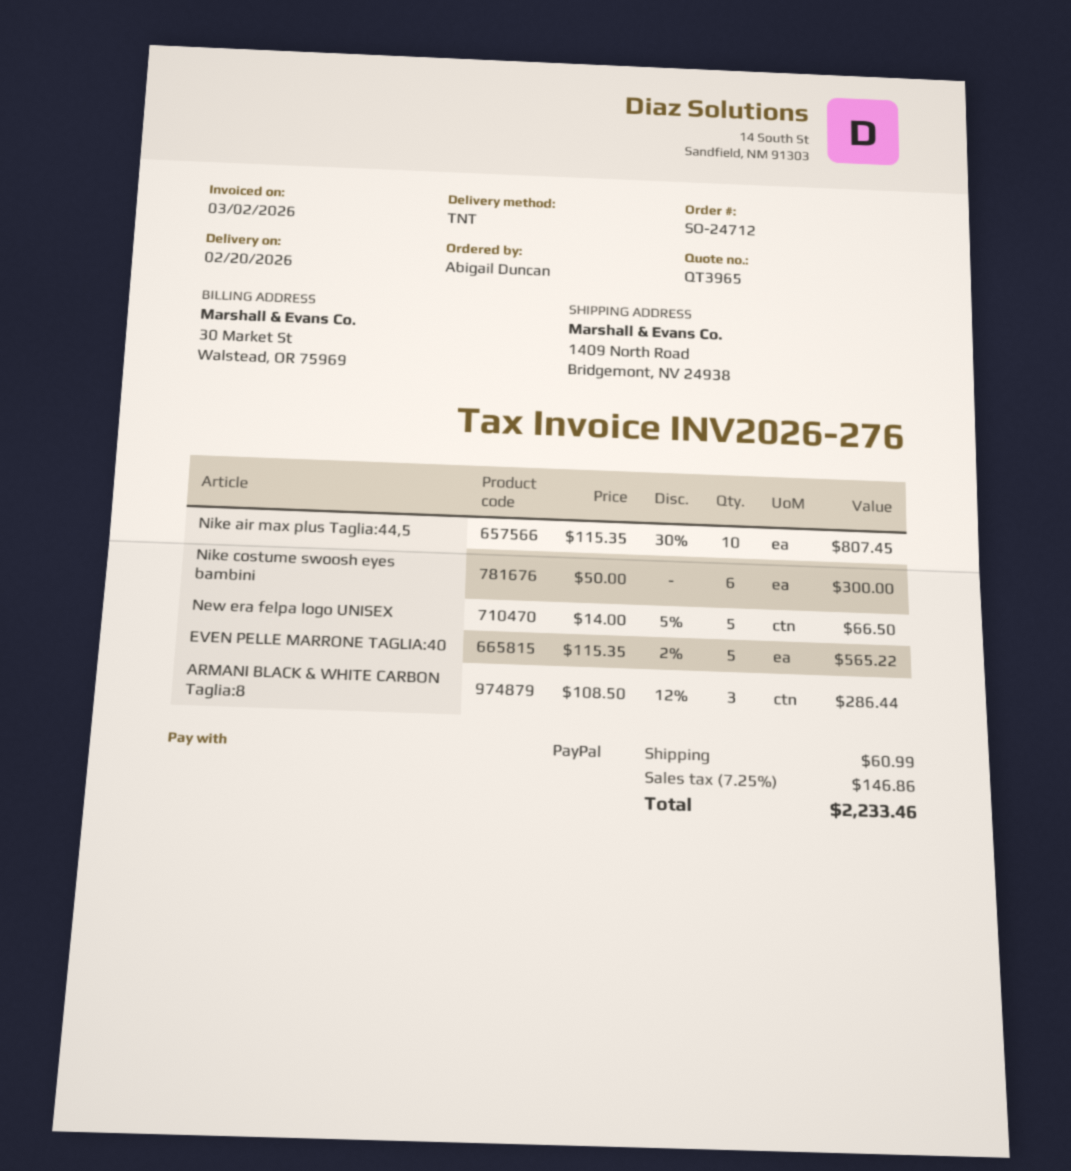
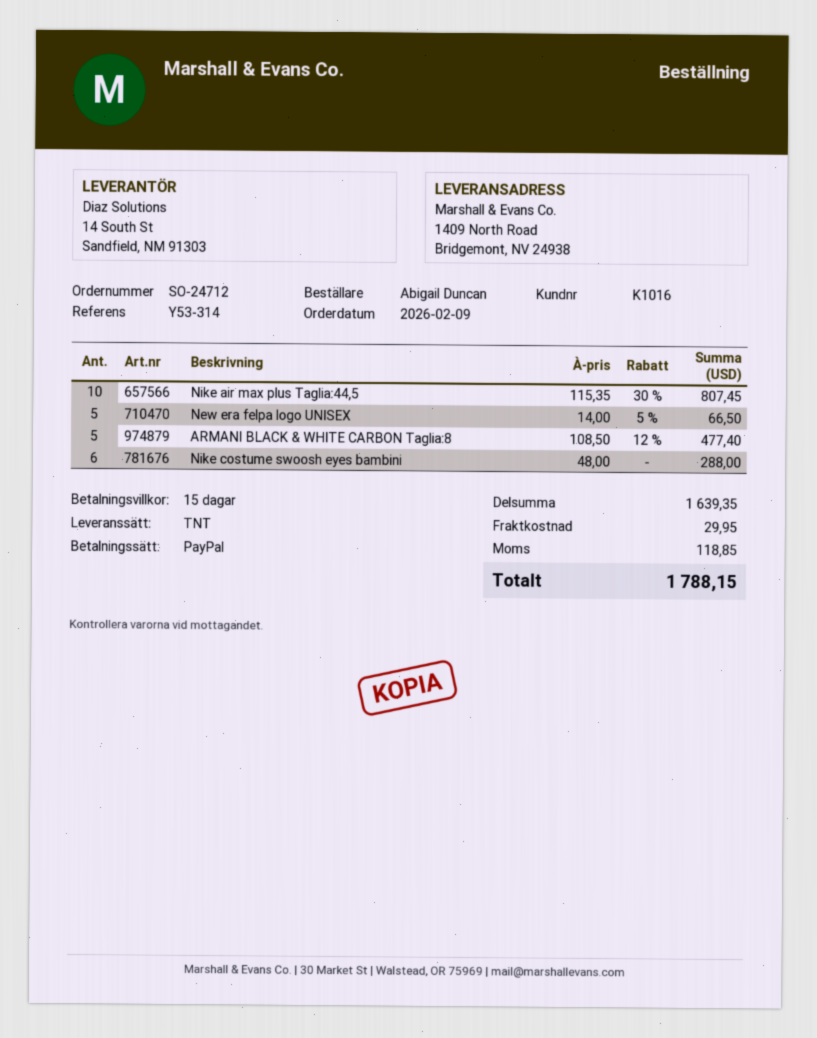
Nike costume swoosh eyes bambini: 6 x 50.00 = 300.00 -> 6 x 48.00 = 288.00
EVEN PELLE MARRONE TAGLIA:40: 5 x 115.35 - 2% = 565.22 -> none
ARMANI BLACK & WHITE CARBON Taglia:8: 3 x 108.50 - 12% = 286.44 -> 5 x 108.50 - 12% = 477.40
shipping: 60.99 -> 29.95
tax: 146.86 -> 118.85
total: 2233.46 -> 1788.15

